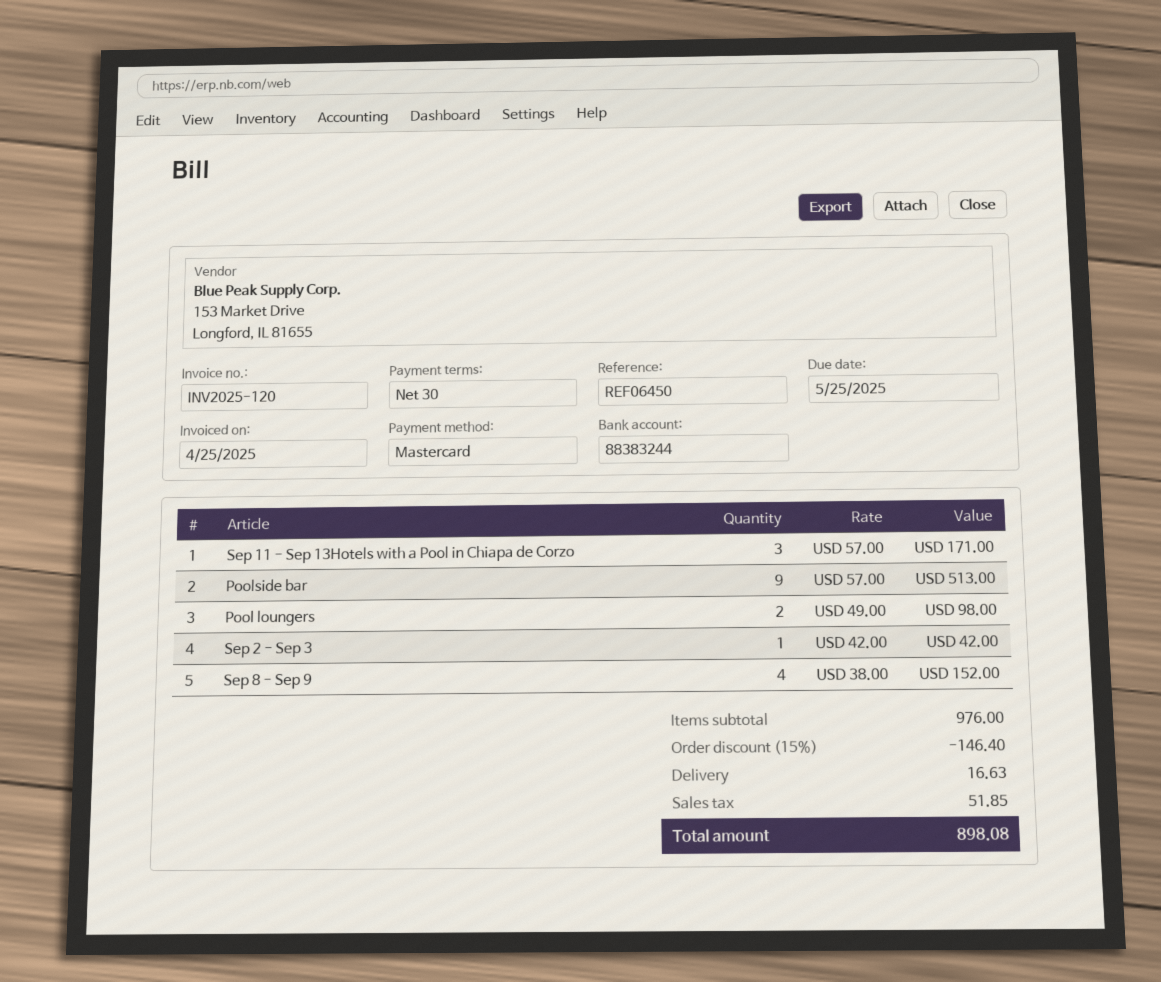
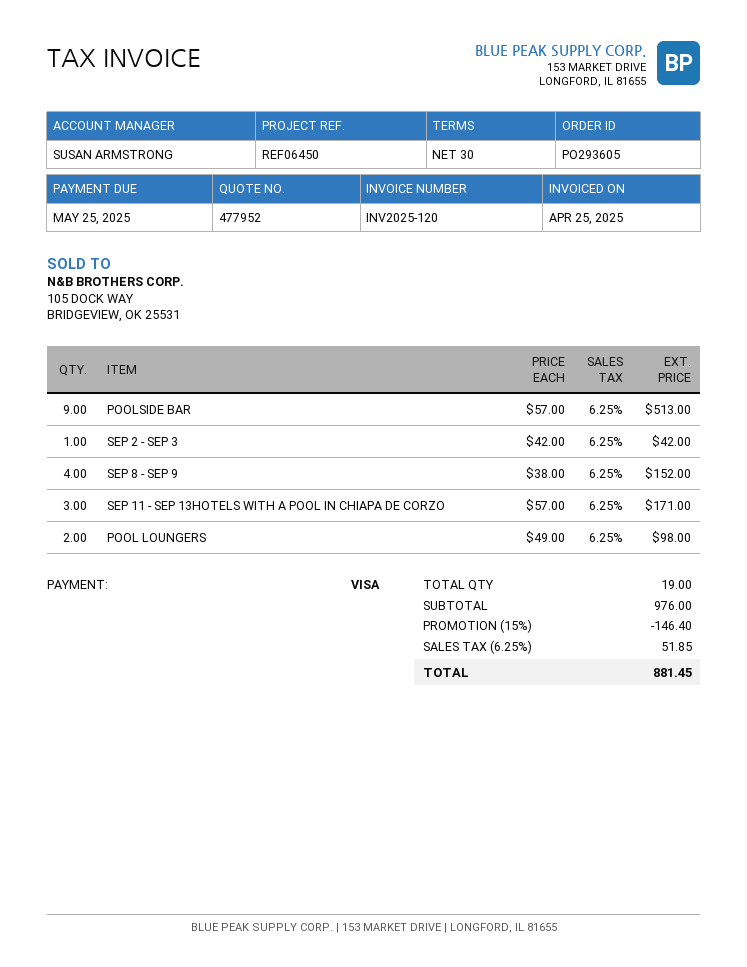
payment method: Mastercard -> Visa
shipping: 16.63 -> none
total: 898.08 -> 881.45

